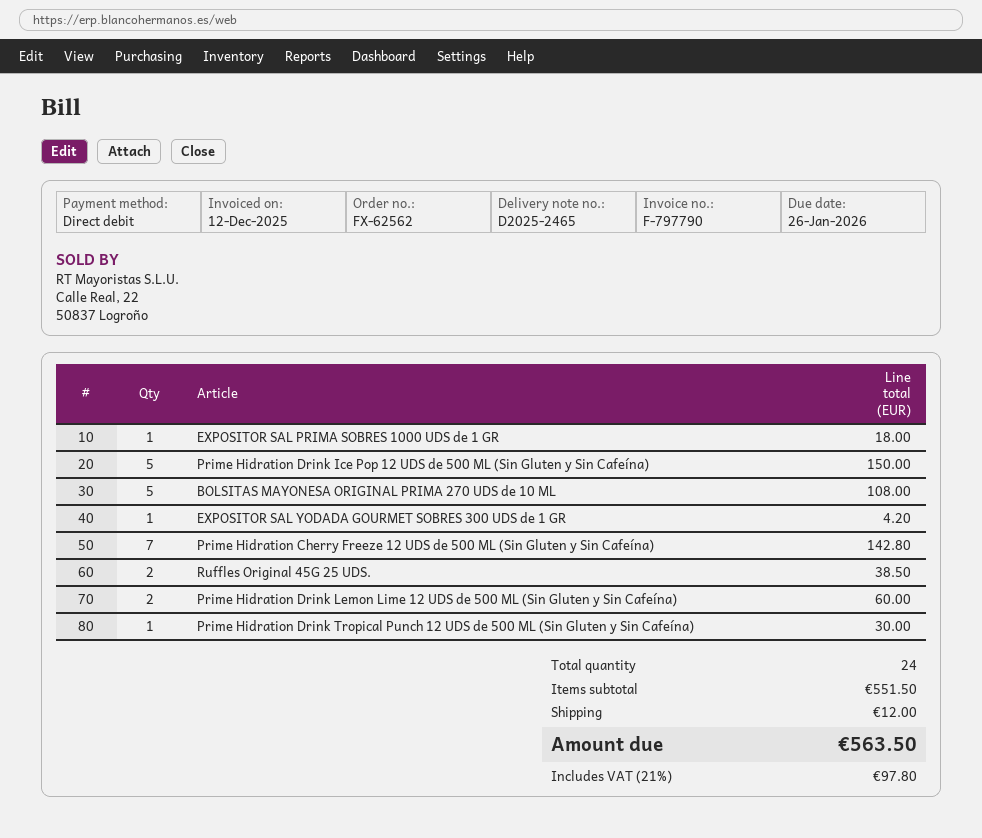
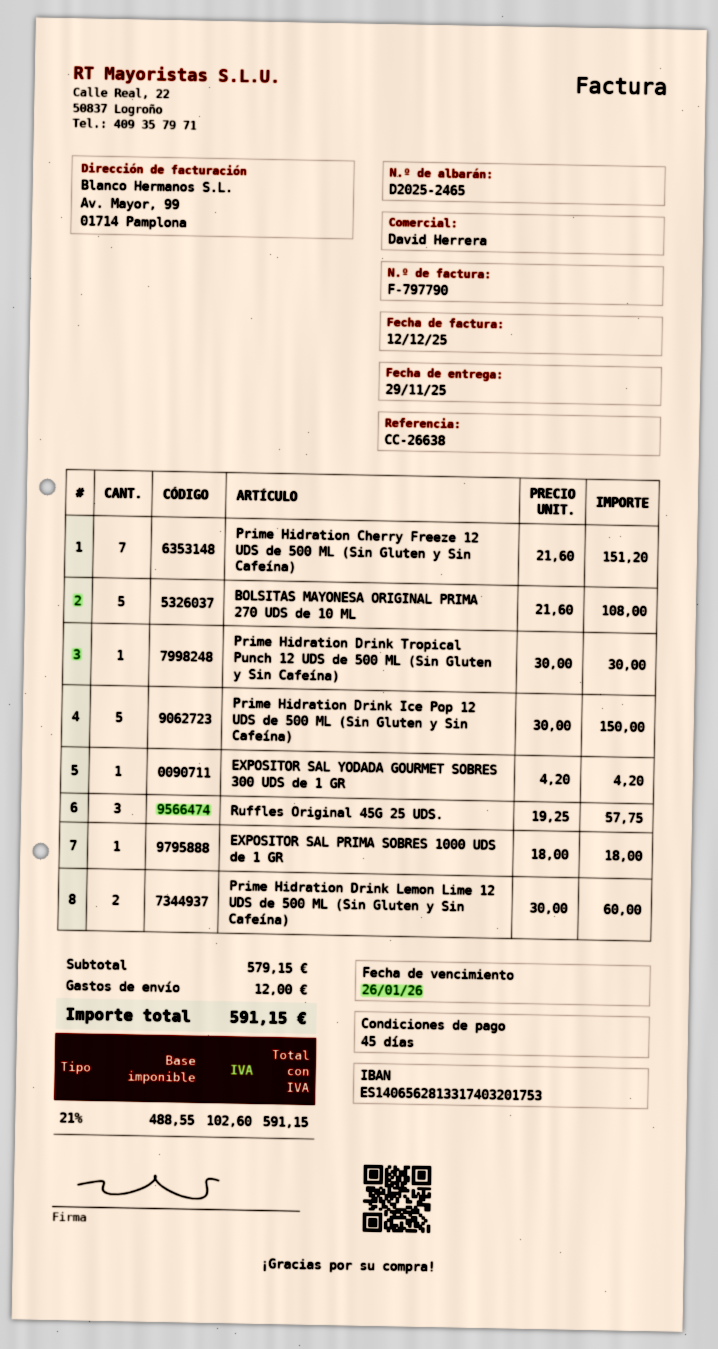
Prime Hidration Cherry Freeze 12 UDS de 500 ML (Sin Gluten y Sin Cafeína): 7 for 142.80 -> 7 for 151.20
Ruffles Original 45G 25 UDS.: 2 for 38.50 -> 3 for 57.75
subtotal: 551.50 -> 579.15
tax: 21% = 97.80 -> 21% = 102.60
total: 563.50 -> 591.15

